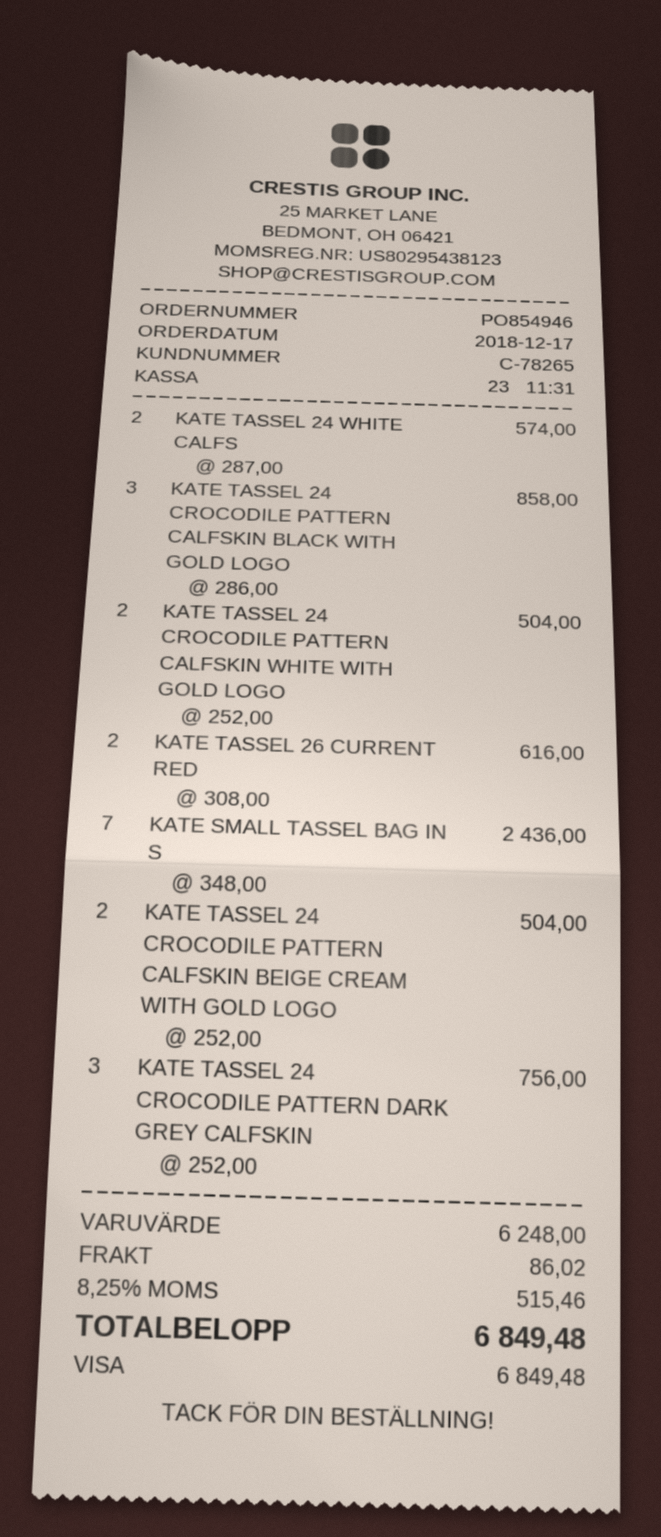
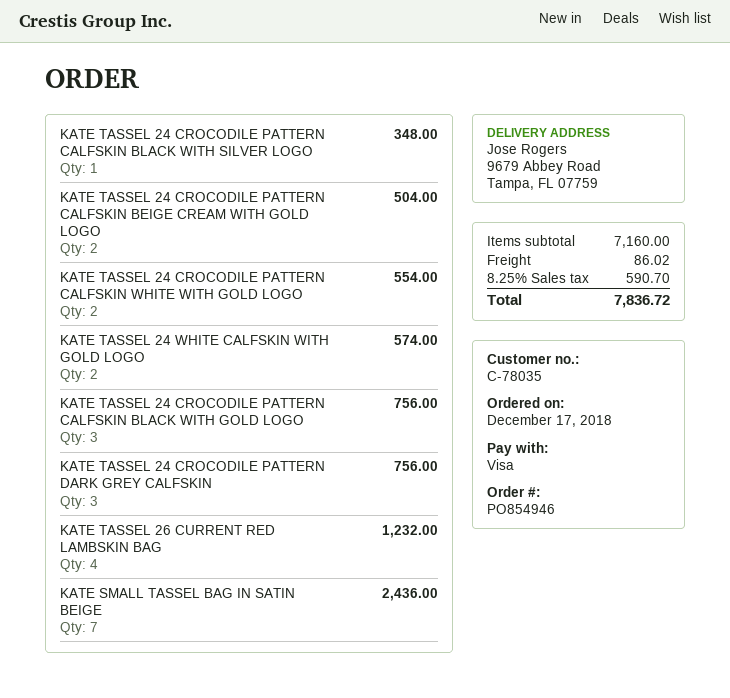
customer number: C-78265 -> C-78035
KATE TASSEL 24 CROCODILE PATTERN CALFSKIN BLACK WITH GOLD LOGO: 3 for 858.00 -> 3 for 756.00
KATE TASSEL 24 CROCODILE PATTERN CALFSKIN WHITE WITH GOLD LOGO: 2 for 504.00 -> 2 for 554.00
KATE TASSEL 26 CURRENT RED: 2 for 616.00 -> 4 for 1232.00
KATE TASSEL 24 CROCODILE PATTERN CALFSKIN BLACK WITH SILVER LOGO: none -> 1 for 348.00
subtotal: 6248.00 -> 7160.00
tax: 8.25% = 515.46 -> 8.25% = 590.70
total: 6849.48 -> 7836.72

